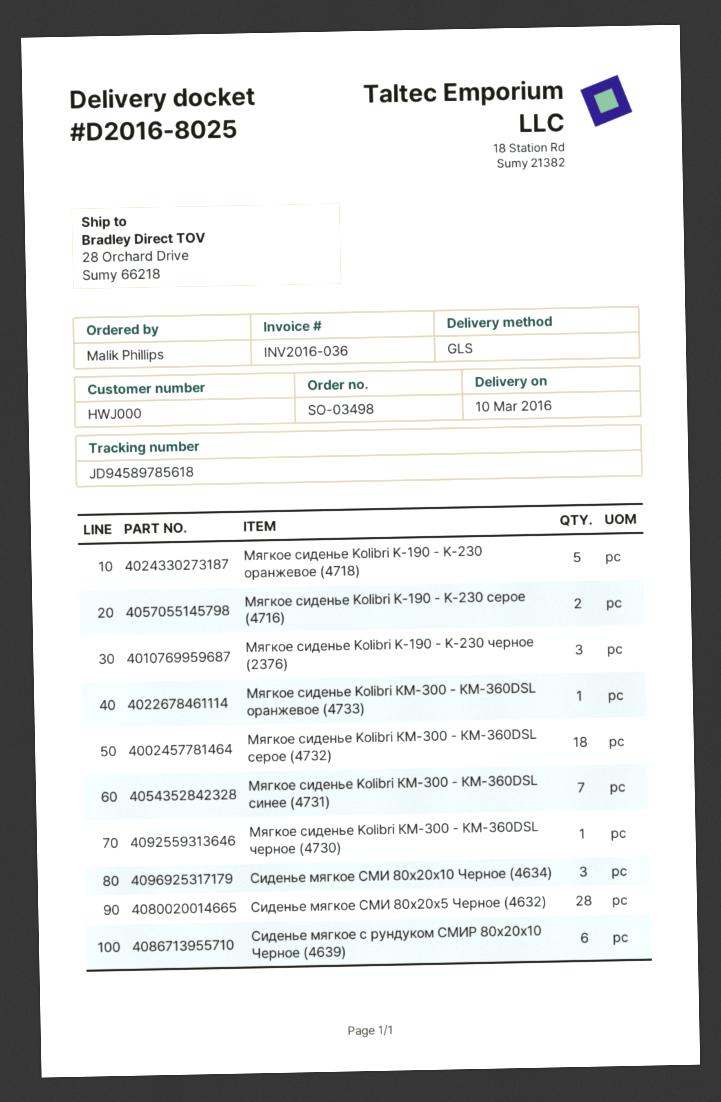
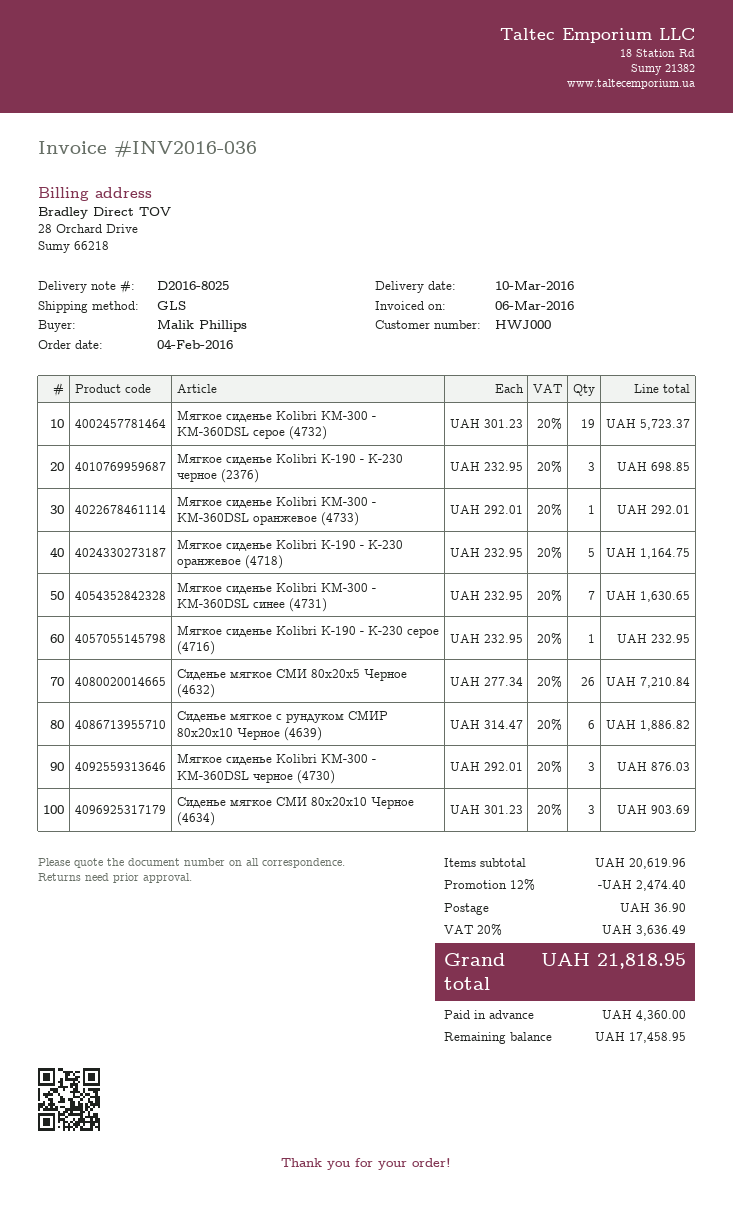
Мягкое сиденье Kolibri K-190 - K-230 серое (4716): 2 -> 1
Мягкое сиденье Kolibri КМ-300 - КМ-360DSL серое (4732): 18 -> 19
Мягкое сиденье Kolibri КМ-300 - КМ-360DSL черное (4730): 1 -> 3
Сиденье мягкое СМИ 80х20х5 Черное (4632): 28 -> 26

